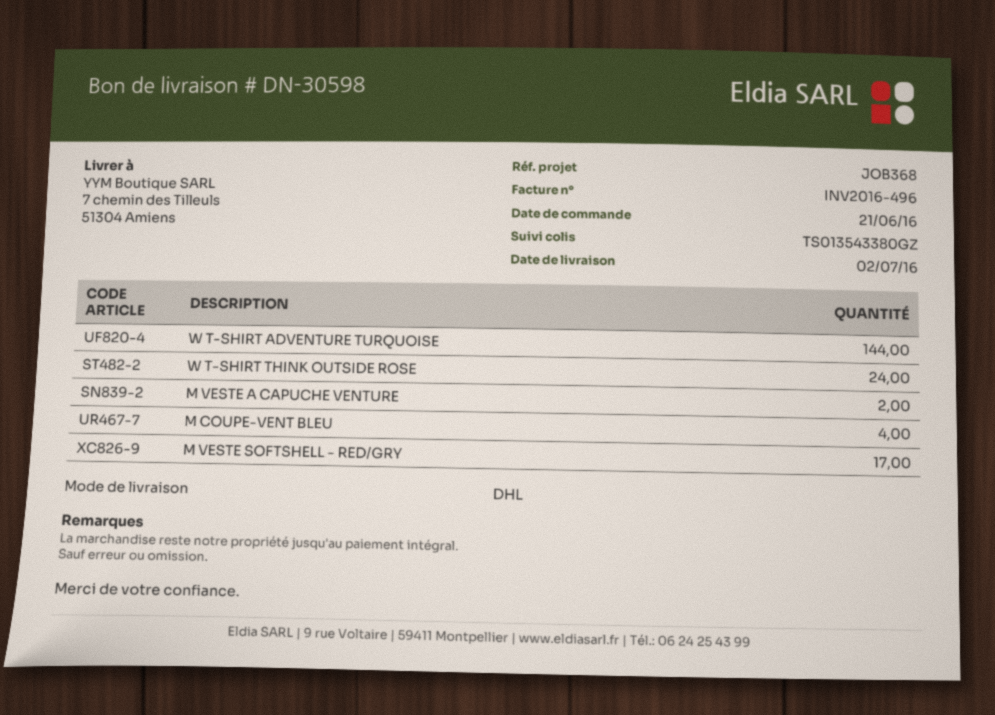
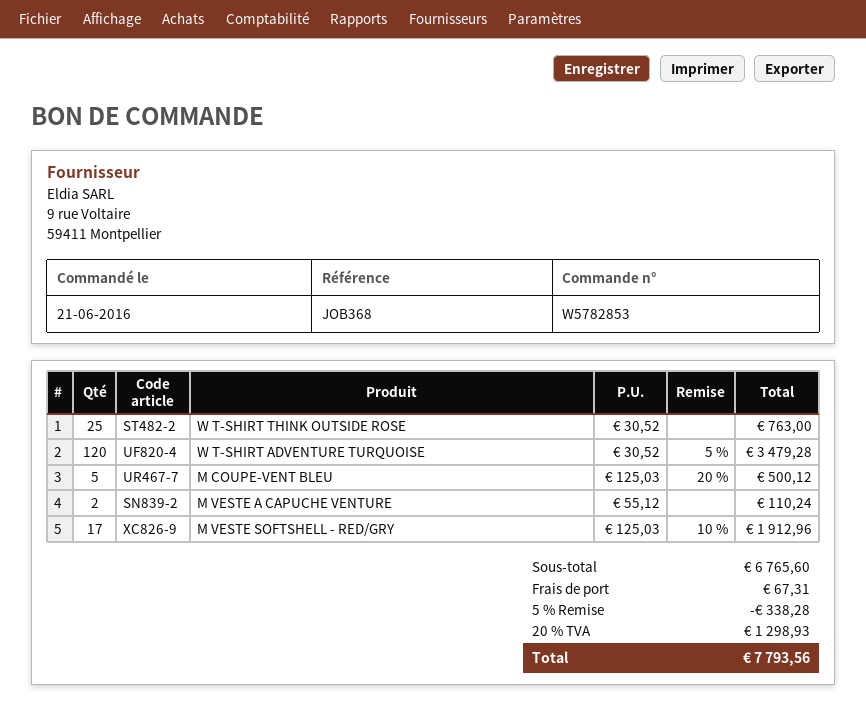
W T-SHIRT ADVENTURE TURQUOISE: 144 -> 120
W T-SHIRT THINK OUTSIDE ROSE: 24 -> 25
M COUPE-VENT BLEU: 4 -> 5

